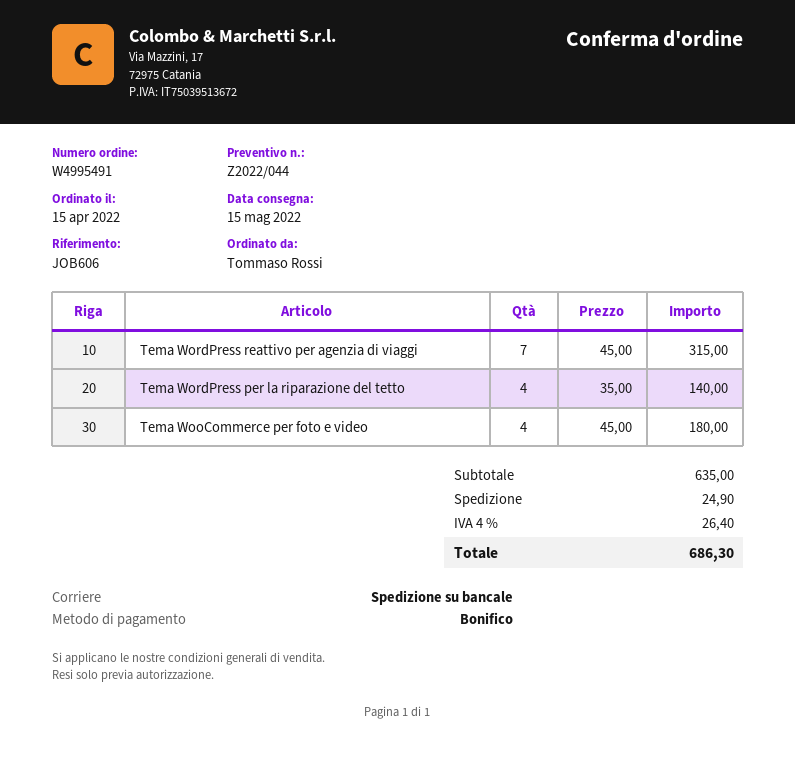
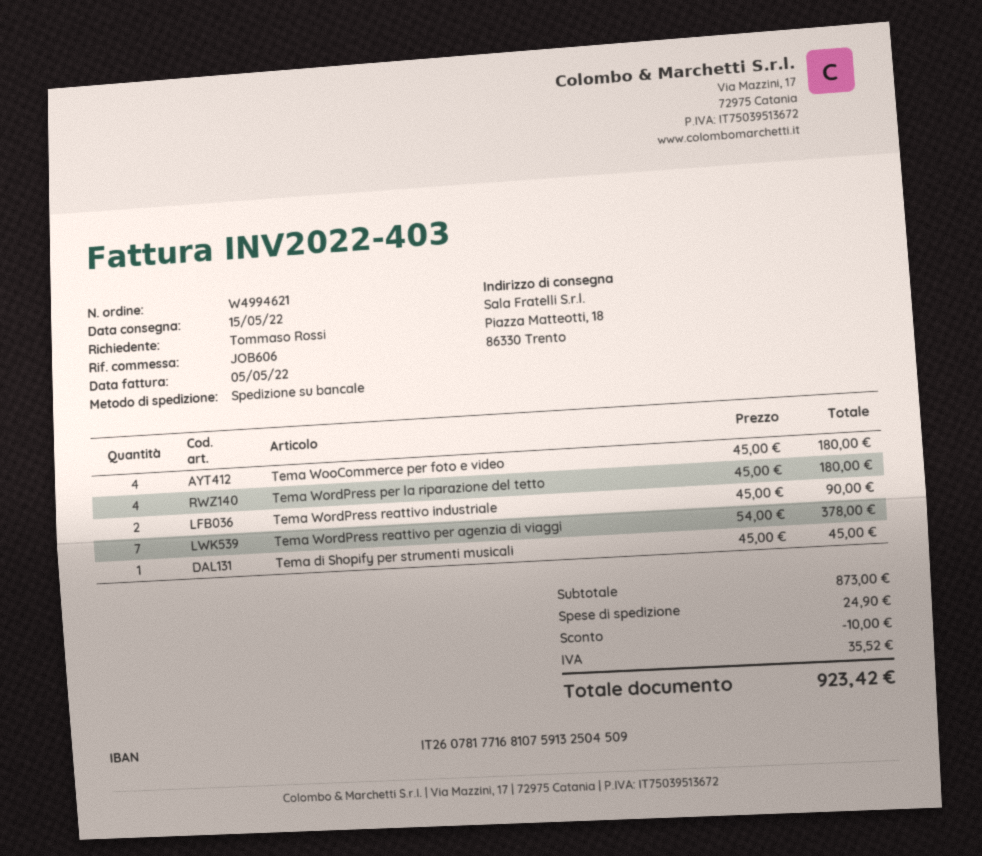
order number: W4995491 -> W4994621
Tema WordPress reattivo per agenzia di viaggi: 7 x 45.00 = 315.00 -> 7 x 54.00 = 378.00
Tema WordPress per la riparazione del tetto: 4 x 35.00 = 140.00 -> 4 x 45.00 = 180.00
Tema WordPress reattivo industriale: none -> 2 x 45.00 = 90.00
Tema di Shopify per strumenti musicali: none -> 1 x 45.00 = 45.00
subtotal: 635.00 -> 873.00
discount: none -> 10.00
tax: 26.40 -> 35.52
total: 686.30 -> 923.42

